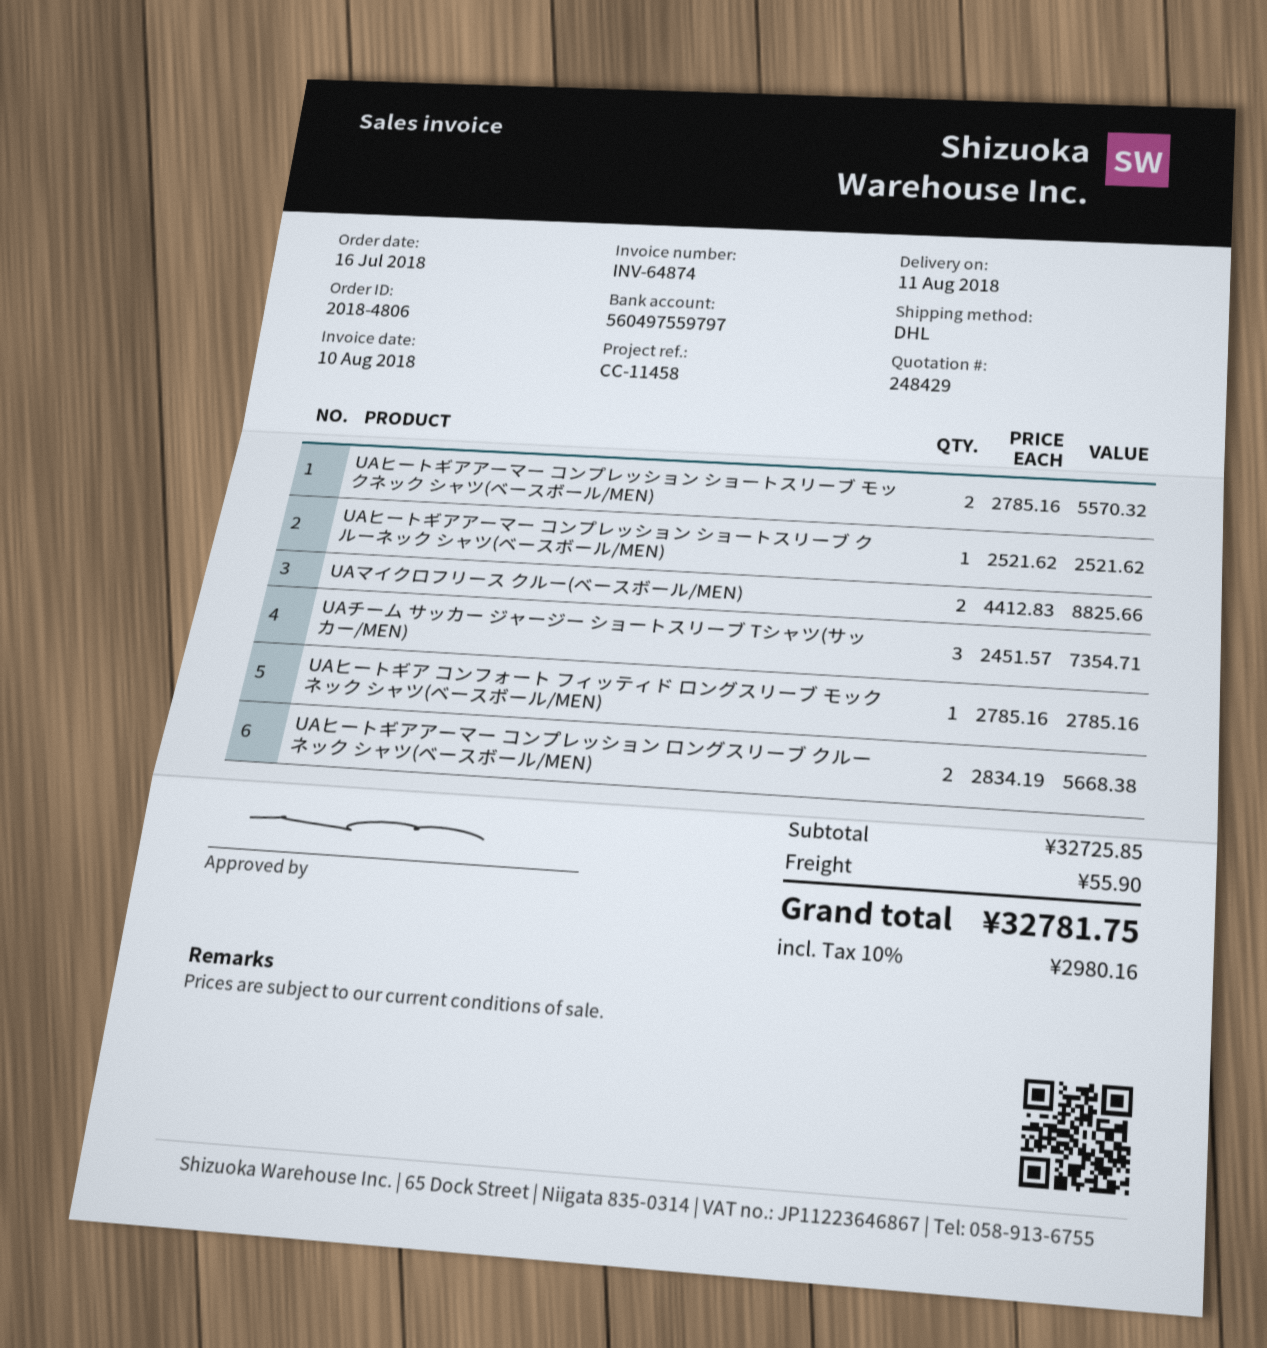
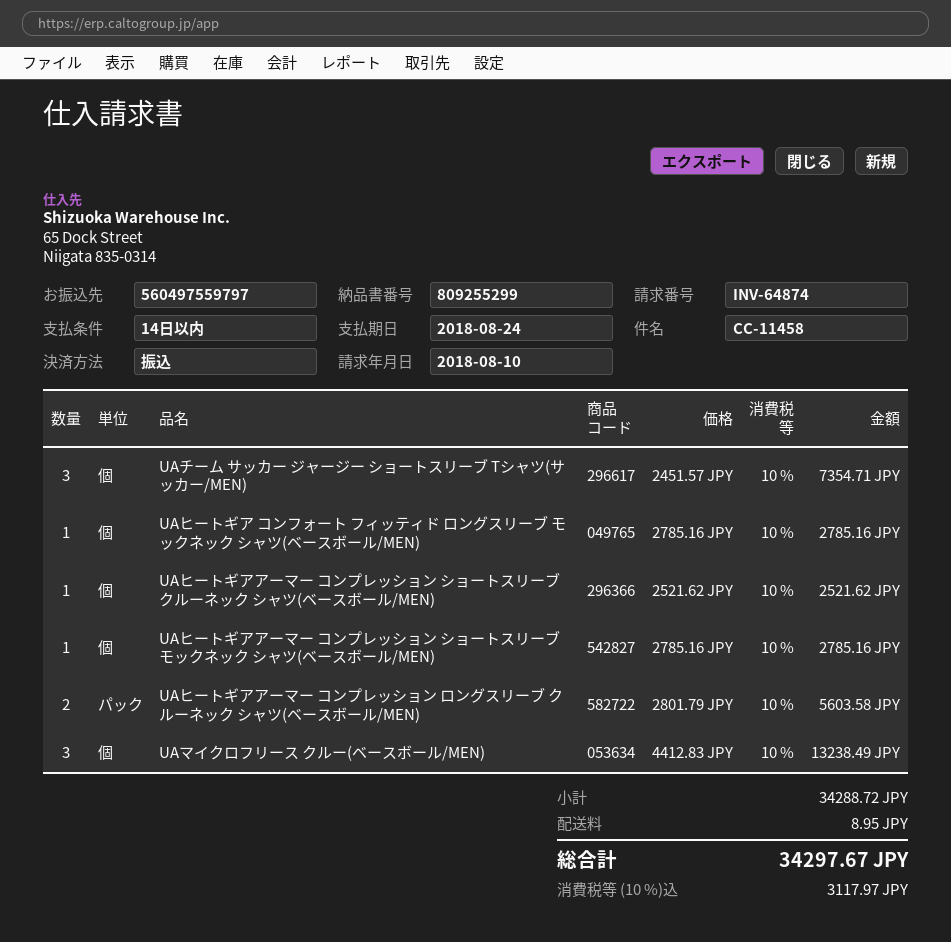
UAヒートギアアーマー コンプレッション ショートスリーブ モックネック シャツ(ベースボール/MEN): 2 x 2785.16 = 5570.32 -> 1 x 2785.16 = 2785.16
UAマイクロフリース クルー(ベースボール/MEN): 2 x 4412.83 = 8825.66 -> 3 x 4412.83 = 13238.49
UAヒートギアアーマー コンプレッション ロングスリーブ クルーネック シャツ(ベースボール/MEN): 2 x 2834.19 = 5668.38 -> 2 x 2801.79 = 5603.58
subtotal: 32725.85 -> 34288.72
shipping: 55.90 -> 8.95
tax: 10% = 2980.16 -> 10% = 3117.97
total: 32781.75 -> 34297.67

